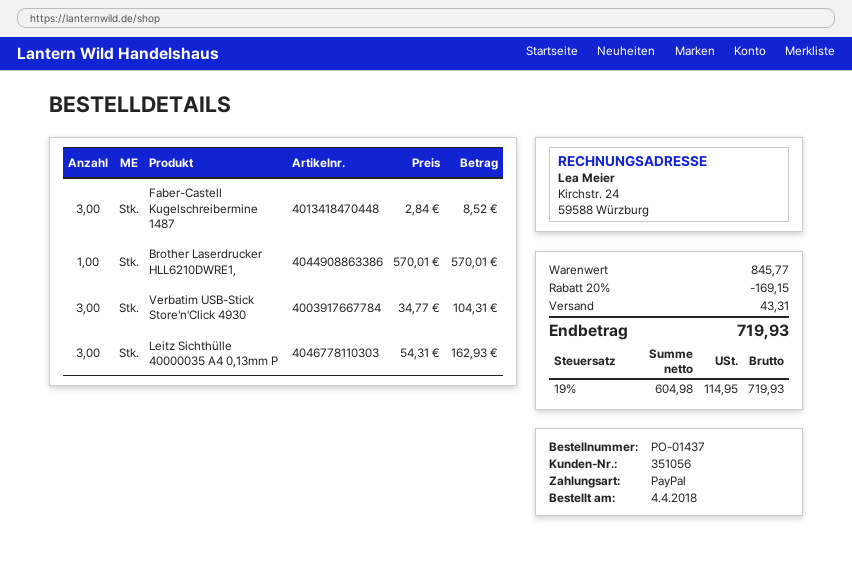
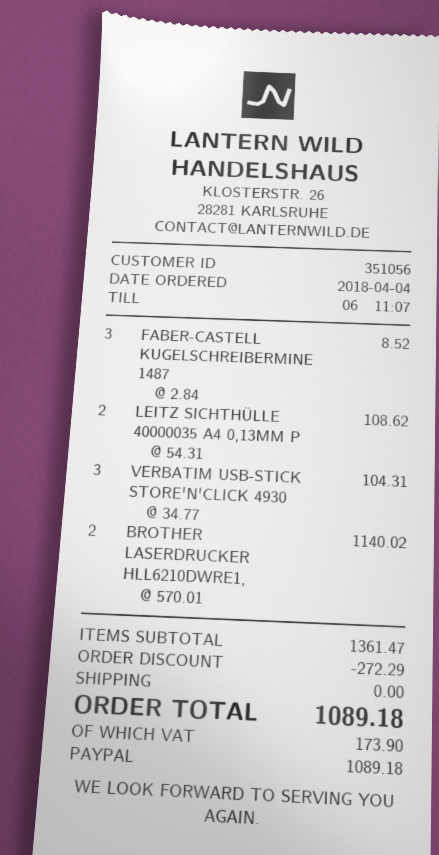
Brother Laserdrucker HLL6210DWRE1,: 1 x 570.01 = 570.01 -> 2 x 570.01 = 1140.02
Leitz Sichthülle 40000035 A4 0,13mm P: 3 x 54.31 = 162.93 -> 2 x 54.31 = 108.62
subtotal: 845.77 -> 1361.47
discount: 169.15 -> 272.29
shipping: 43.31 -> 0.00
tax: 114.95 -> 173.90
total: 719.93 -> 1089.18

